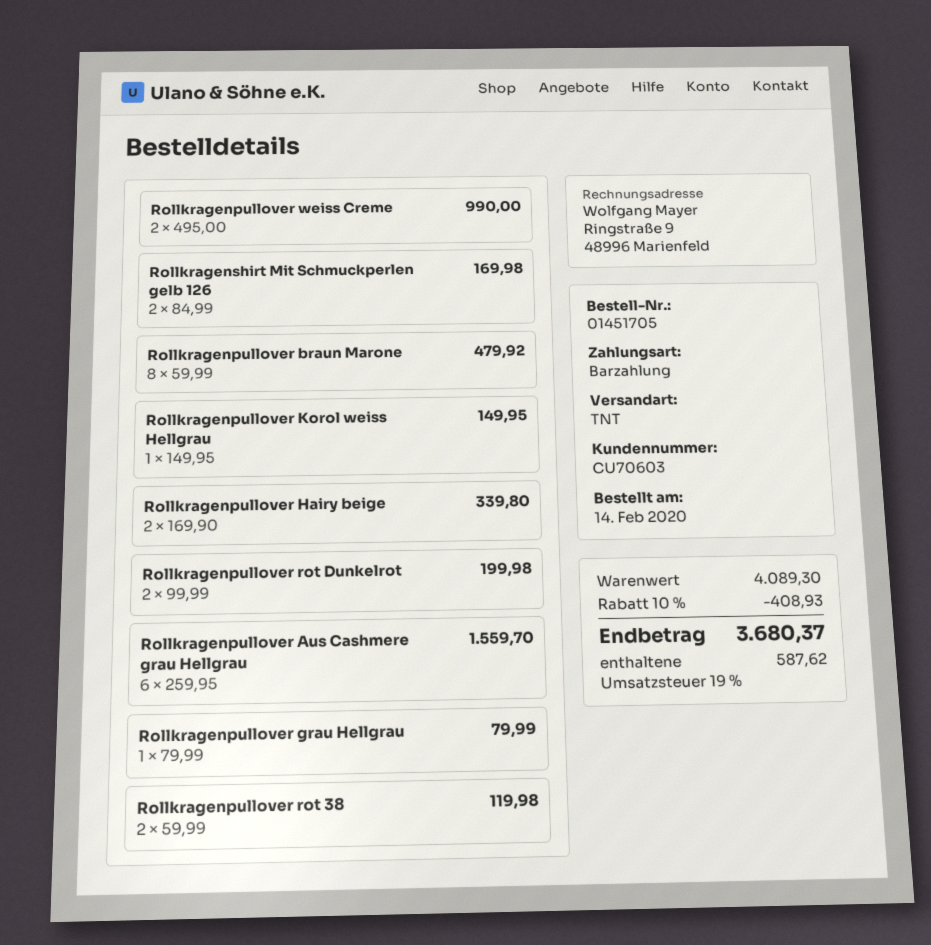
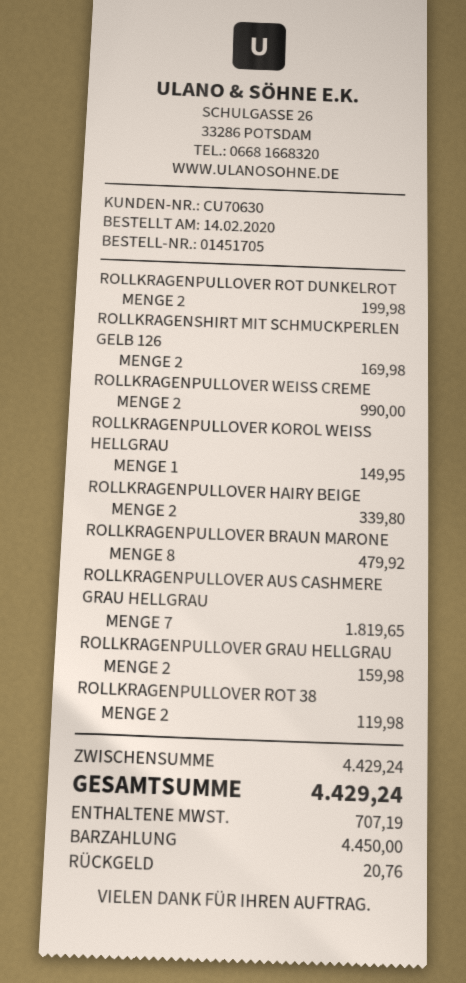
customer number: CU70603 -> CU70630
Rollkragenpullover Aus Cashmere grau Hellgrau: 6 for 1559.70 -> 7 for 1819.65
Rollkragenpullover grau Hellgrau: 1 for 79.99 -> 2 for 159.98
subtotal: 4089.30 -> 4429.24
discount: 10% = 408.93 -> none
tax: 587.62 -> 707.19
total: 3680.37 -> 4429.24

